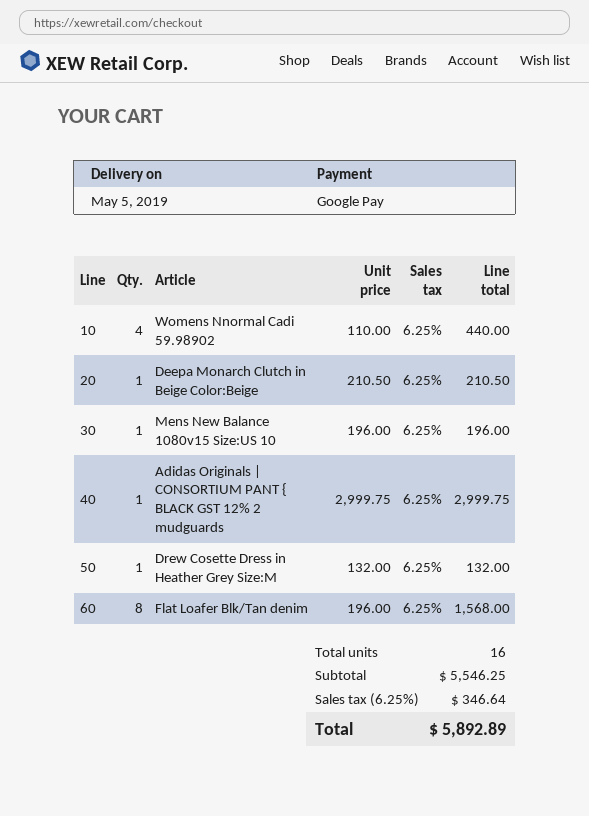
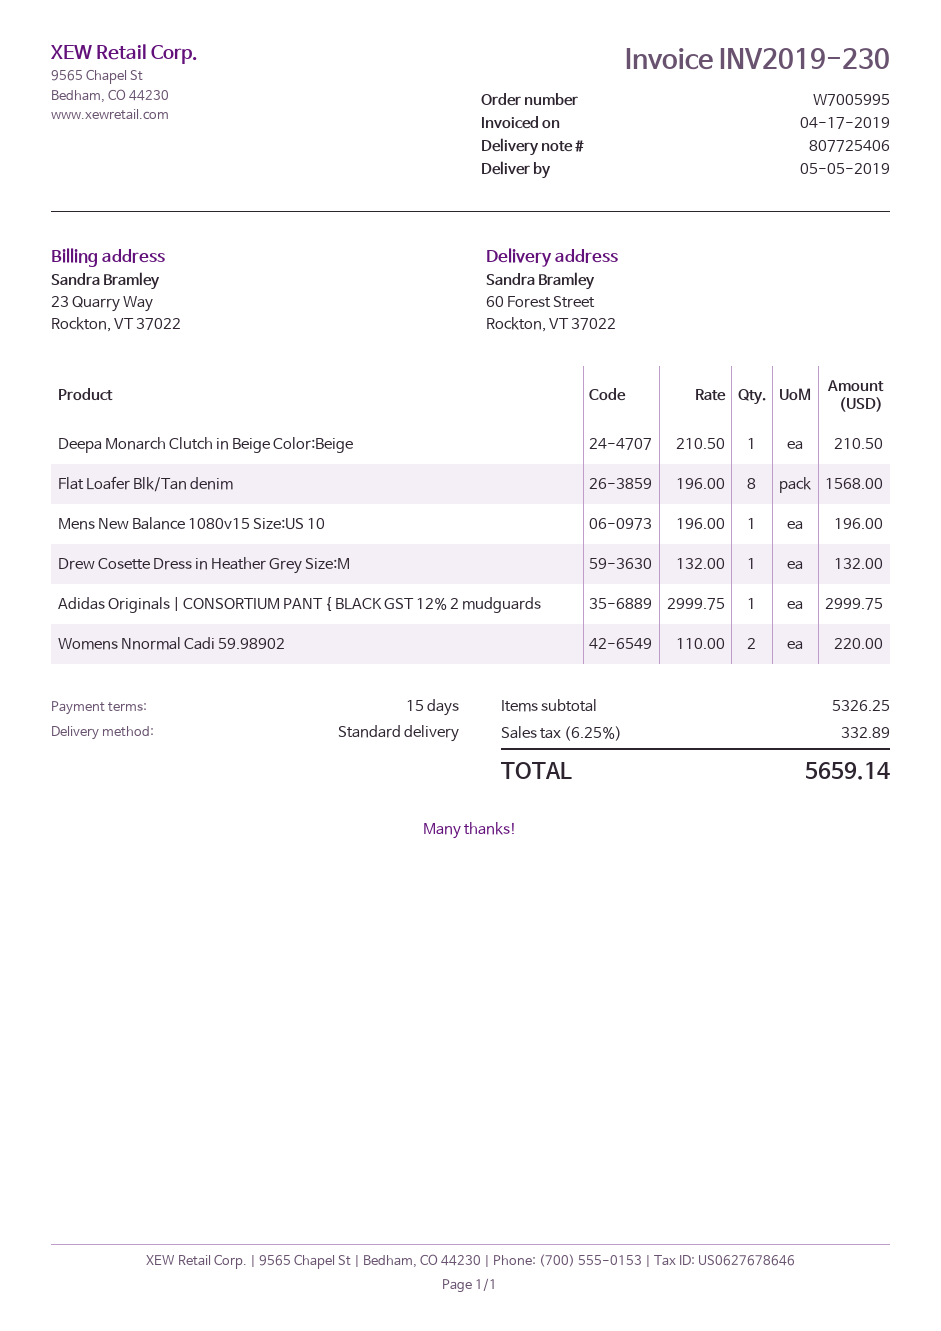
Womens Nnormal Cadi 59.98902: 4 x 110.00 = 440.00 -> 2 x 110.00 = 220.00
subtotal: 5546.25 -> 5326.25
tax: 6.25% = 346.64 -> 6.25% = 332.89
total: 5892.89 -> 5659.14

